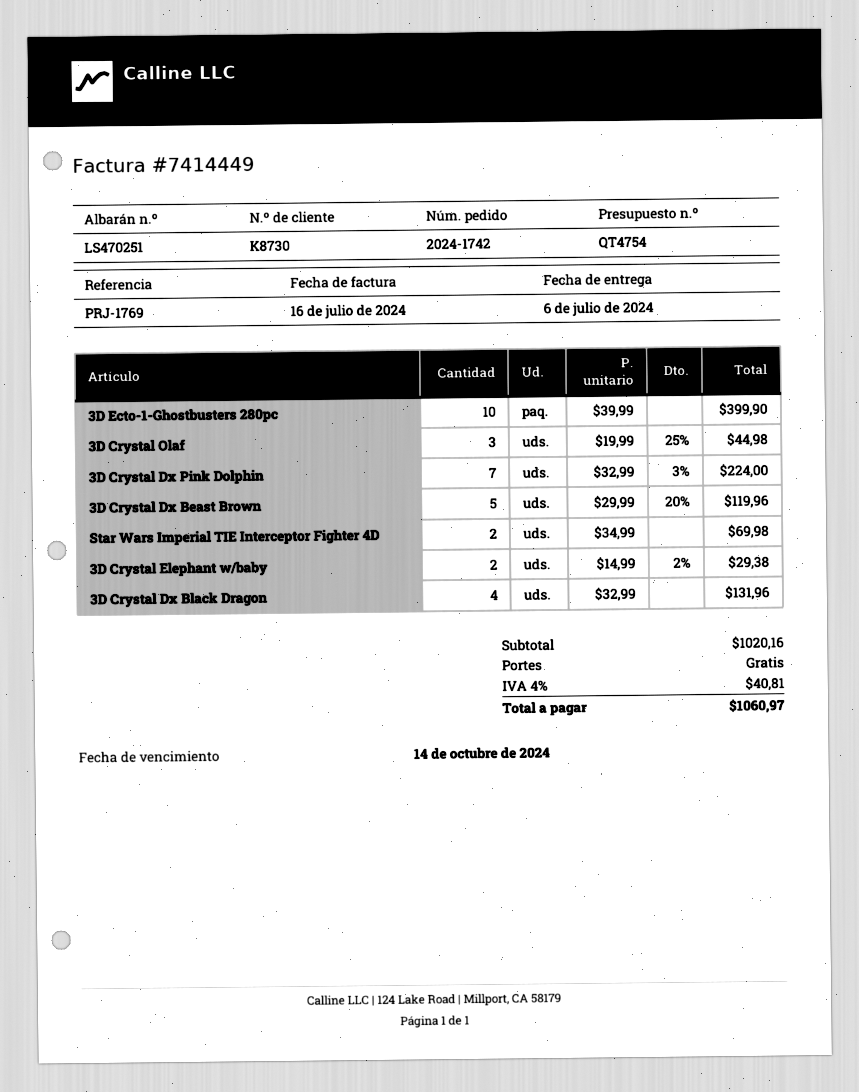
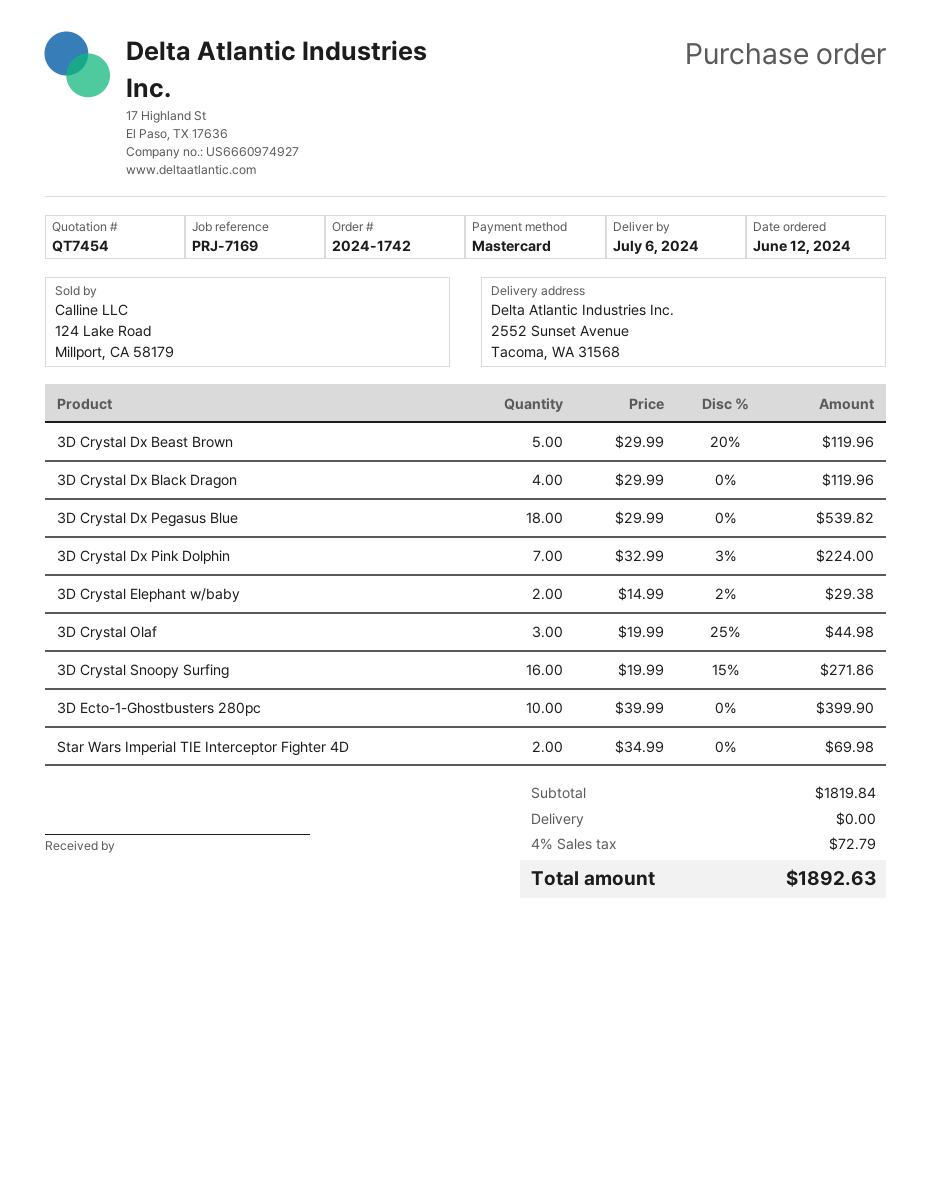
quote number: QT4754 -> QT7454
reference: PRJ-1769 -> PRJ-7169
3D Crystal Dx Black Dragon: 4 x 32.99 = 131.96 -> 4 x 29.99 = 119.96
3D Crystal Dx Pegasus Blue: none -> 18 x 29.99 = 539.82
3D Crystal Snoopy Surfing: none -> 16 x 19.99 - 15% = 271.86
subtotal: 1020.16 -> 1819.84
tax: 4% = 40.81 -> 4% = 72.79
total: 1060.97 -> 1892.63

